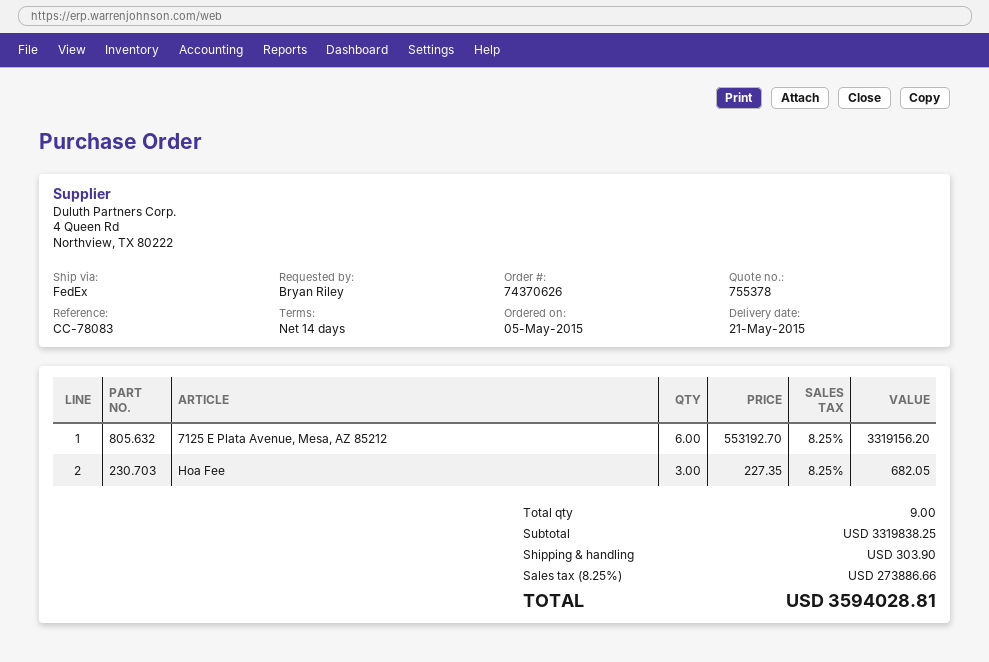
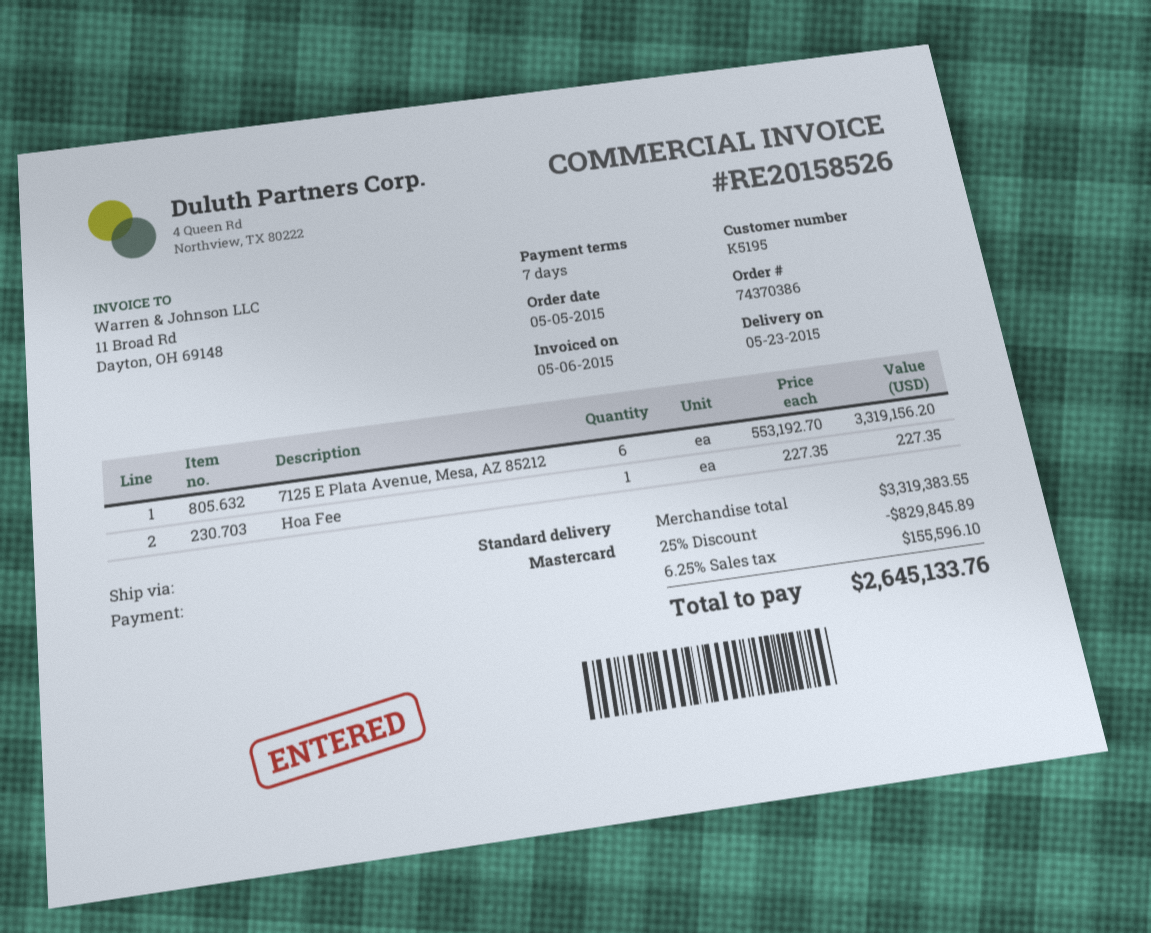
order number: 74370626 -> 74370386
delivery date: 2015-05-21 -> 2015-05-23
payment terms: 14 days -> 7 days
shipping method: FedEx -> standard
Hoa Fee: 3 x 227.35 = 682.05 -> 1 x 227.35 = 227.35
subtotal: 3319838.25 -> 3319383.55
discount: none -> 25% = 829845.89
shipping: 303.90 -> none
tax: 8.25% = 273886.66 -> 6.25% = 155596.10
total: 3594028.81 -> 2645133.76

